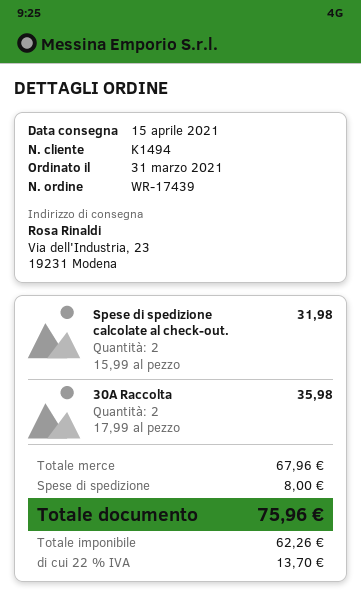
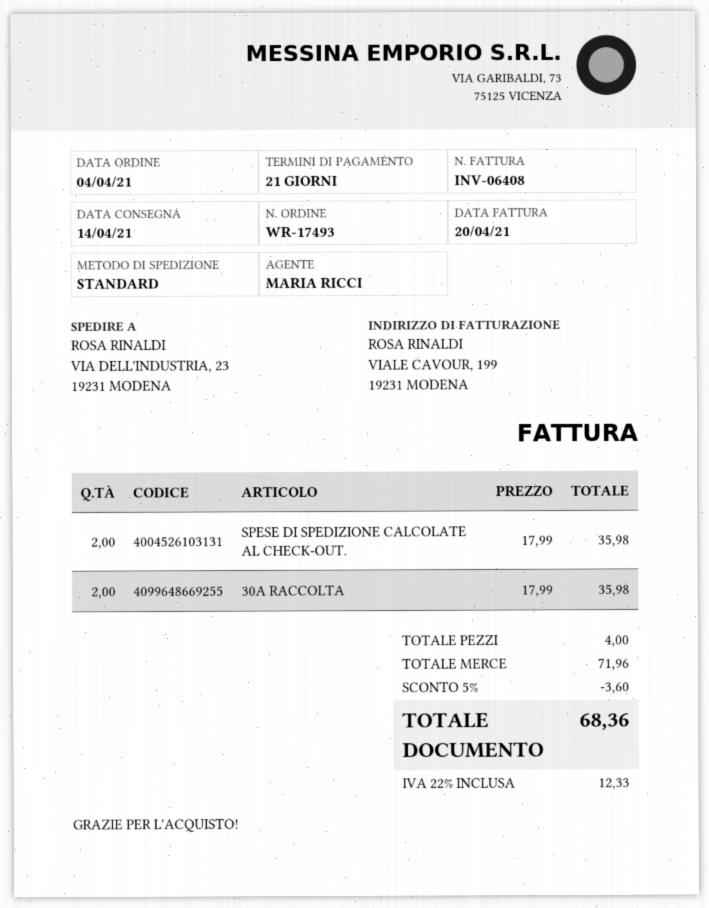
order number: WR-17439 -> WR-17493
order date: 2021-03-31 -> 2021-04-04
delivery date: 2021-04-15 -> 2021-04-14
Spese di spedizione calcolate al check-out.: 2 x 15.99 = 31.98 -> 2 x 17.99 = 35.98
subtotal: 67.96 -> 71.96
discount: none -> 5% = 3.60
shipping: 8.00 -> none
tax: 22% = 13.70 -> 22% = 12.33
total: 75.96 -> 68.36

